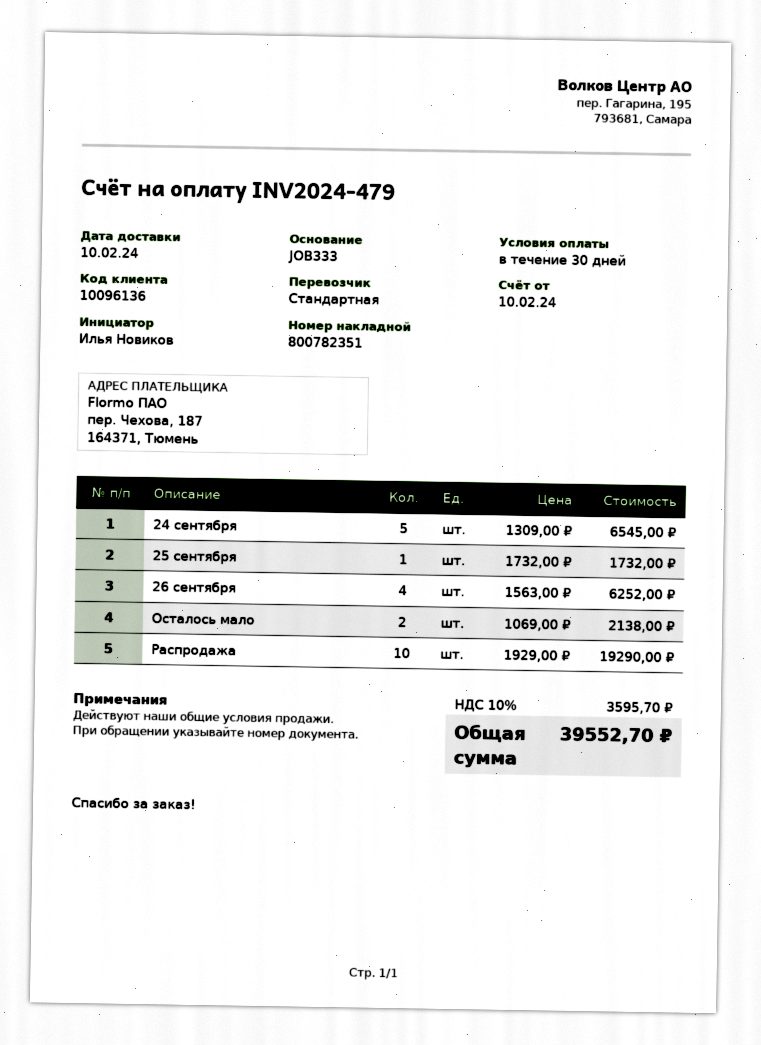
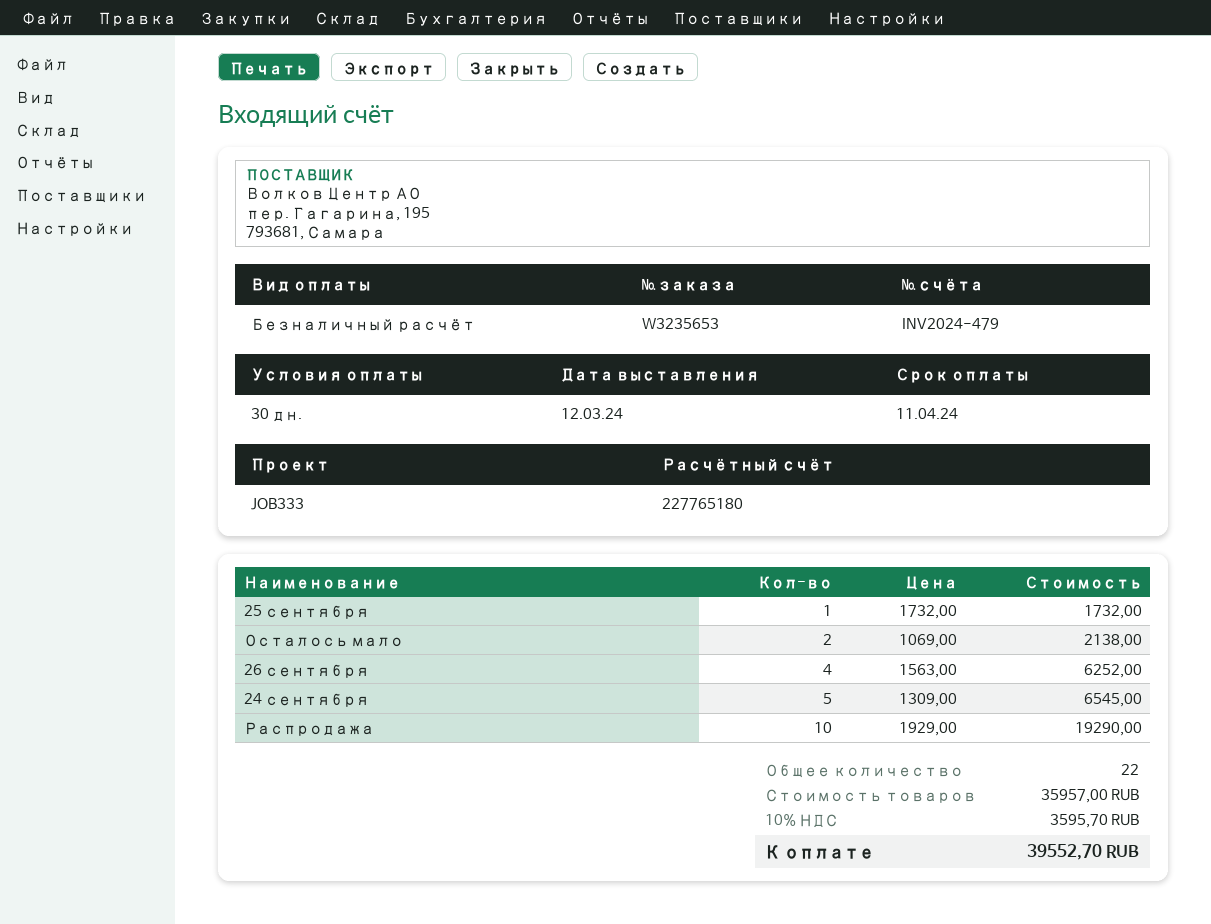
invoice date: 2024-02-10 -> 2024-03-12

